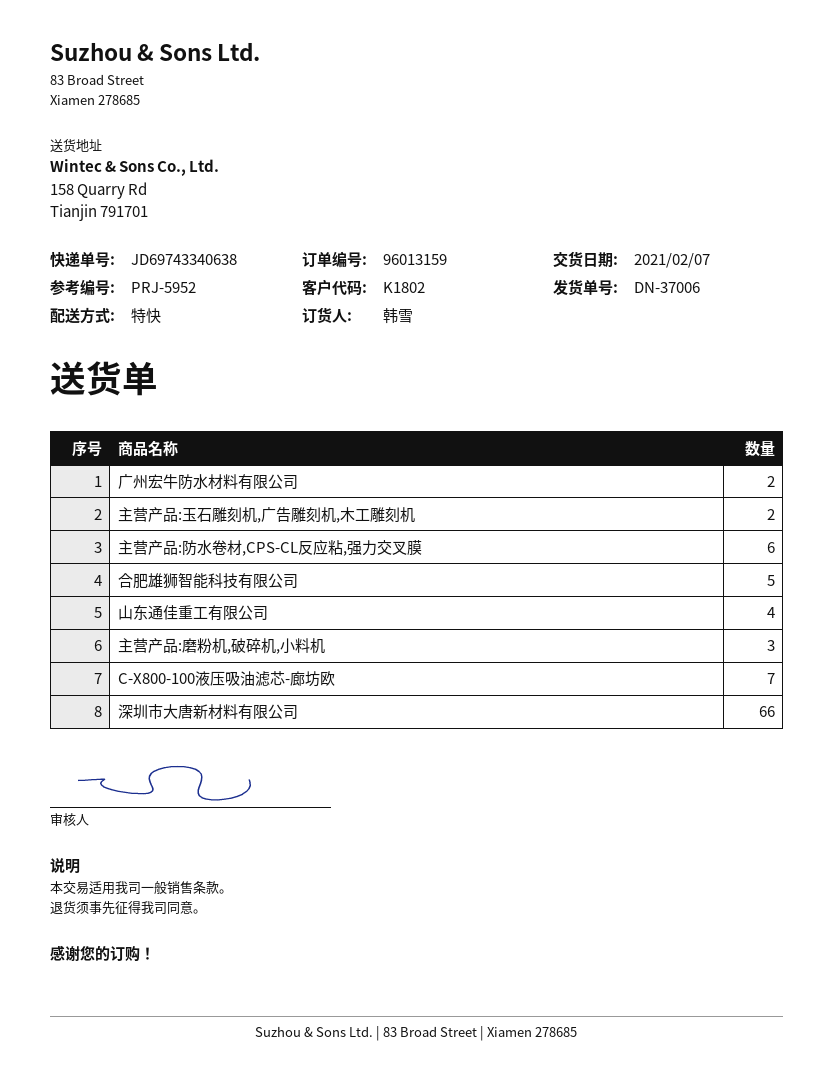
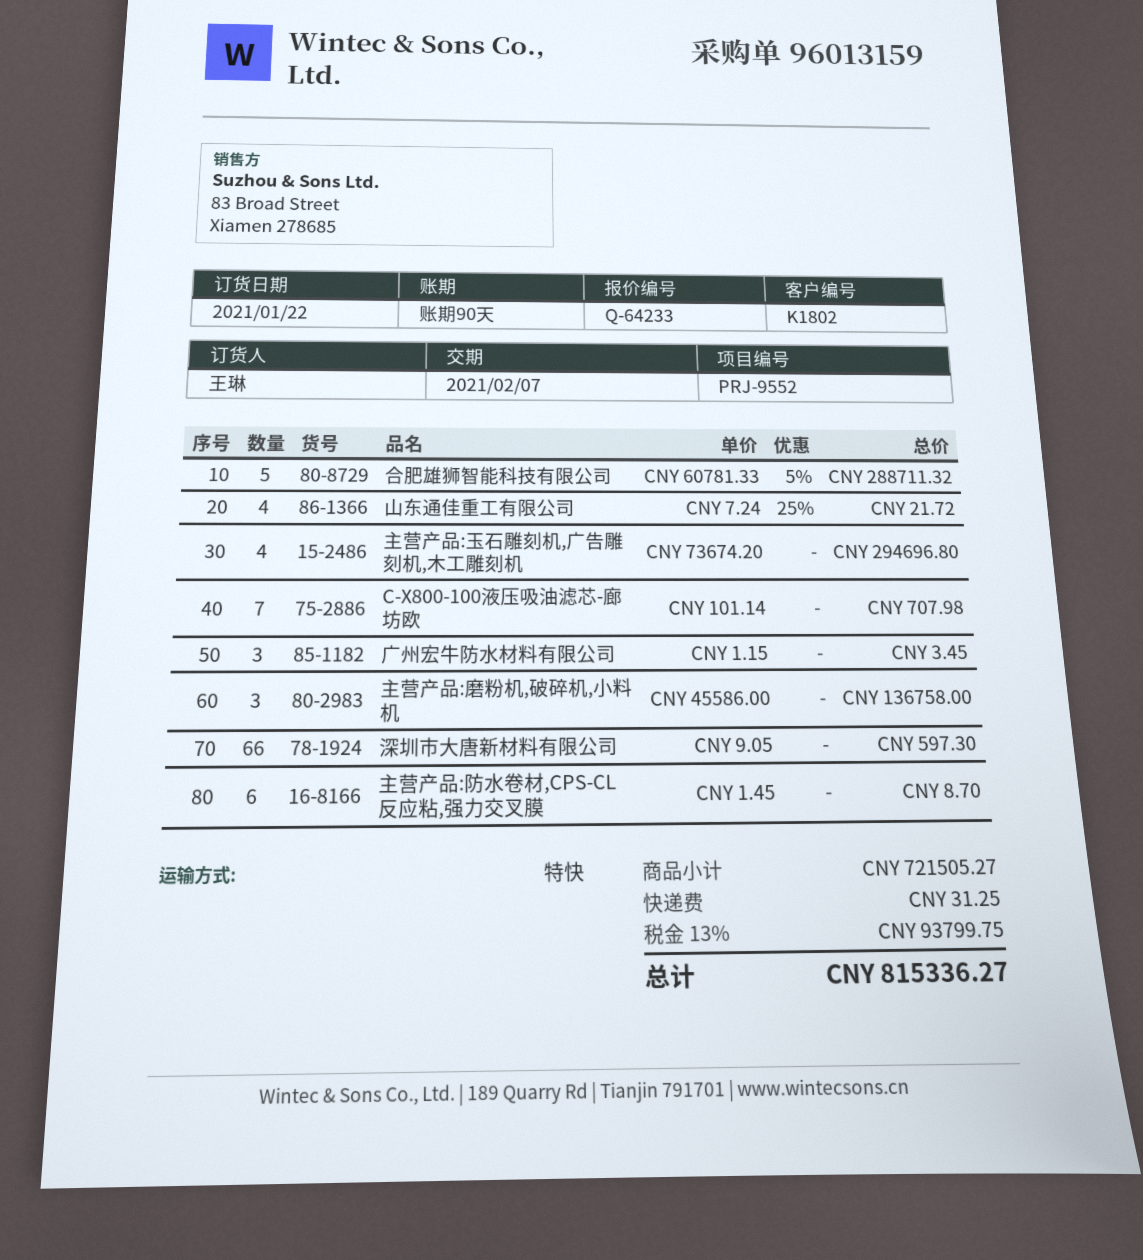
reference: PRJ-5952 -> PRJ-9552
ordered by: 韩雪 -> 王琳
广州宏牛防水材料有限公司: 2 -> 3
主营产品:玉石雕刻机,广告雕刻机,木工雕刻机: 2 -> 4

